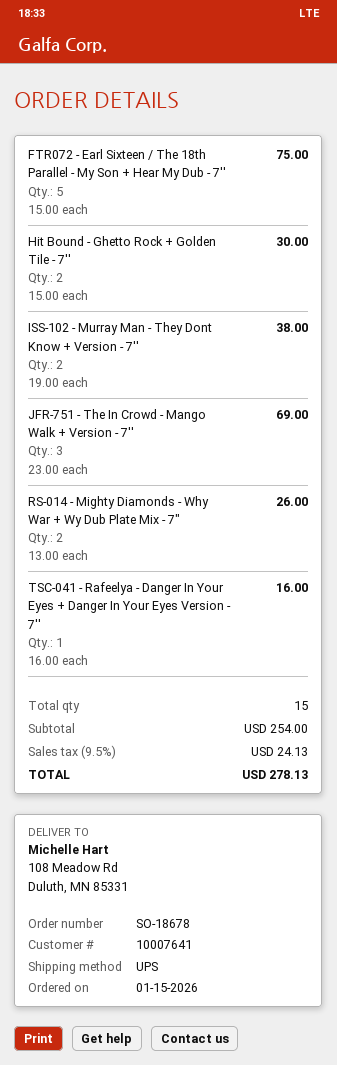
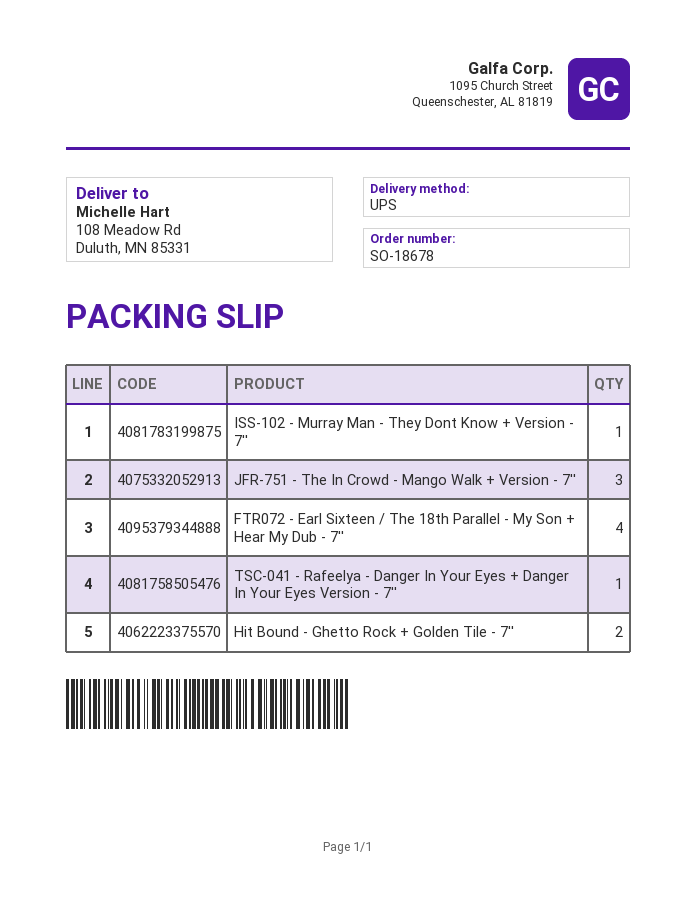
FTR072 - Earl Sixteen / The 18th Parallel - My Son + Hear My Dub - 7'': 5 -> 4
ISS-102 - Murray Man - They Dont Know + Version - 7'': 2 -> 1
RS-014 - Mighty Diamonds - Why War + Wy Dub Plate Mix - 7": 2 -> none

